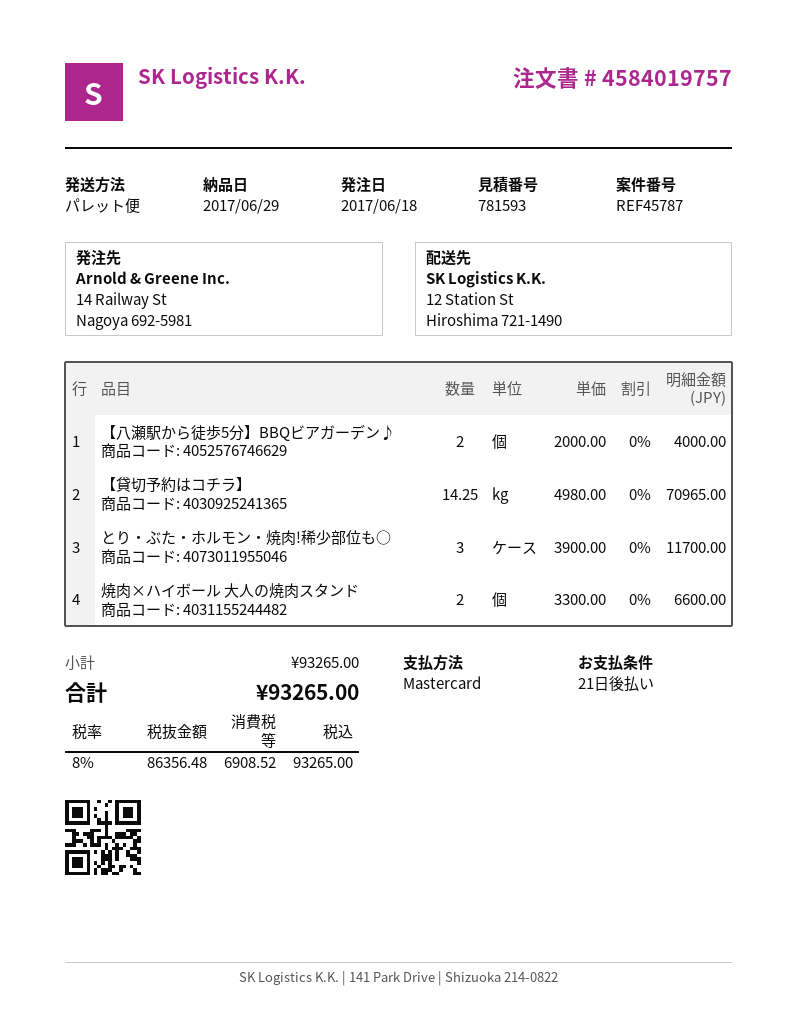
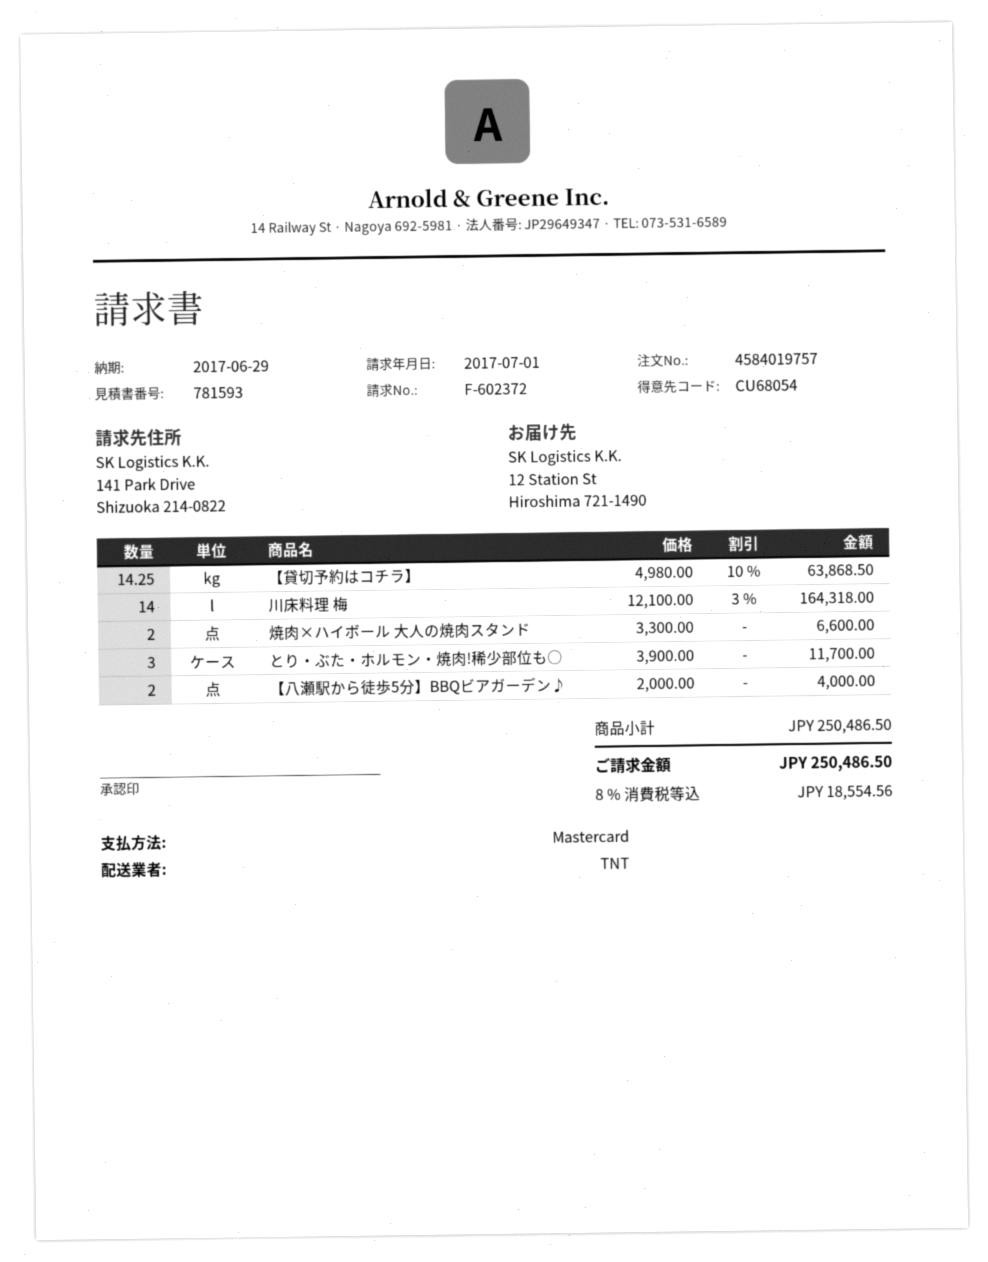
shipping method: pallet freight -> TNT
【貸切予約はコチラ】: 14.25 x 4980.00 = 70965.00 -> 14.25 x 4980.00 - 10% = 63868.50
川床料理 梅: none -> 14 x 12100.00 - 3% = 164318.00
subtotal: 93265.00 -> 250486.50
tax: 8% = 6908.52 -> 8% = 18554.56
total: 93265.00 -> 250486.50

